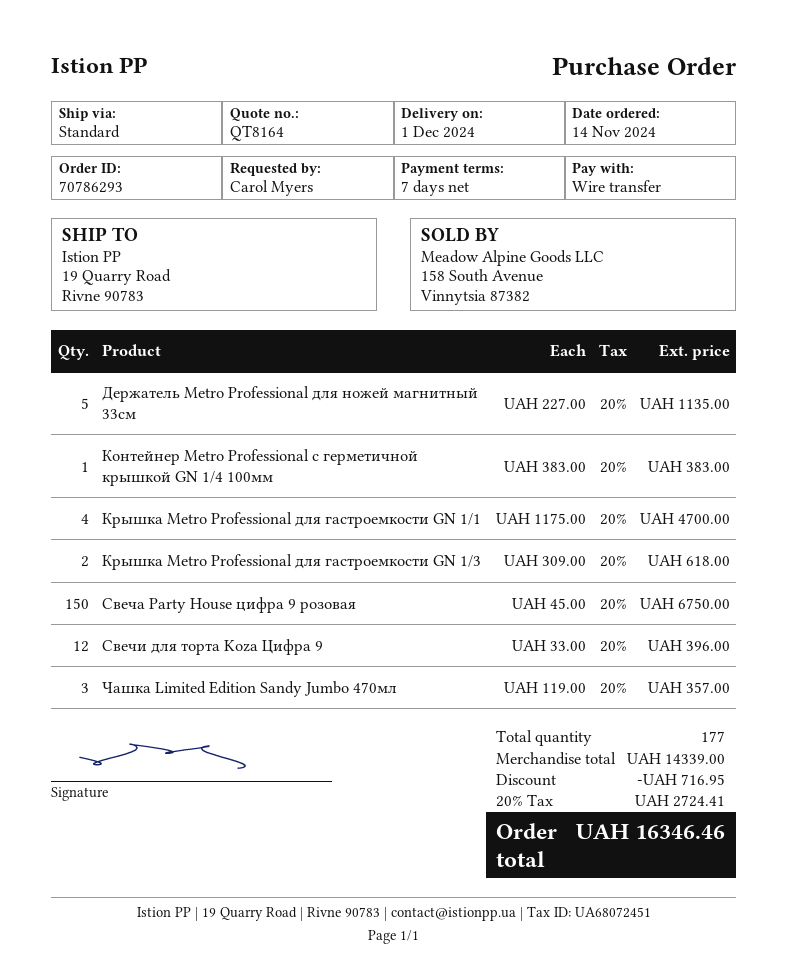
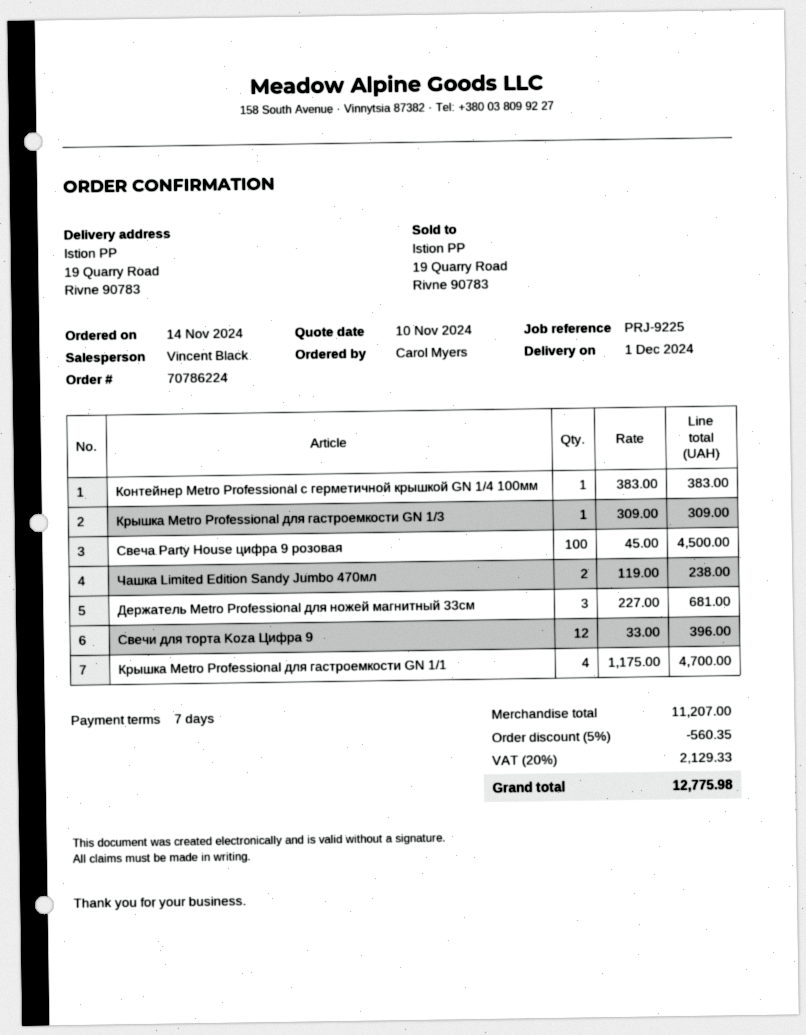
order number: 70786293 -> 70786224
Держатель Metro Professional для ножей магнитный 33см: 5 x 227.00 = 1135.00 -> 3 x 227.00 = 681.00
Крышка Metro Professional для гастроемкости GN 1/3: 2 x 309.00 = 618.00 -> 1 x 309.00 = 309.00
Свеча Party House цифра 9 розовая: 150 x 45.00 = 6750.00 -> 100 x 45.00 = 4500.00
Чашка Limited Edition Sandy Jumbo 470мл: 3 x 119.00 = 357.00 -> 2 x 119.00 = 238.00
subtotal: 14339.00 -> 11207.00
discount: 716.95 -> 560.35
tax: 20% = 2724.41 -> 20% = 2129.33
total: 16346.46 -> 12775.98

